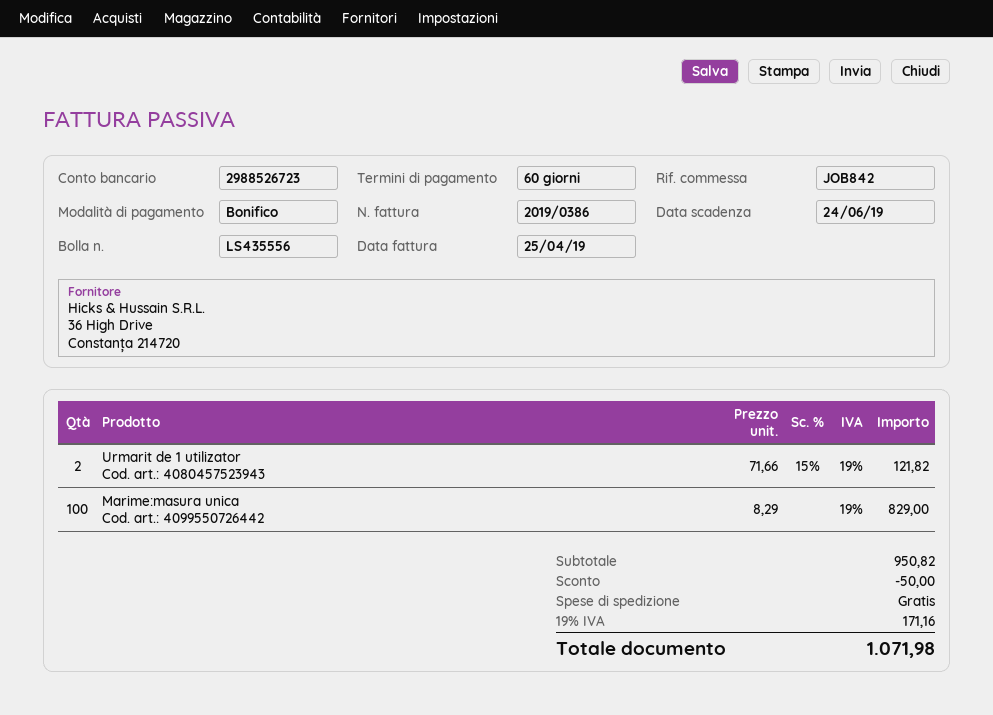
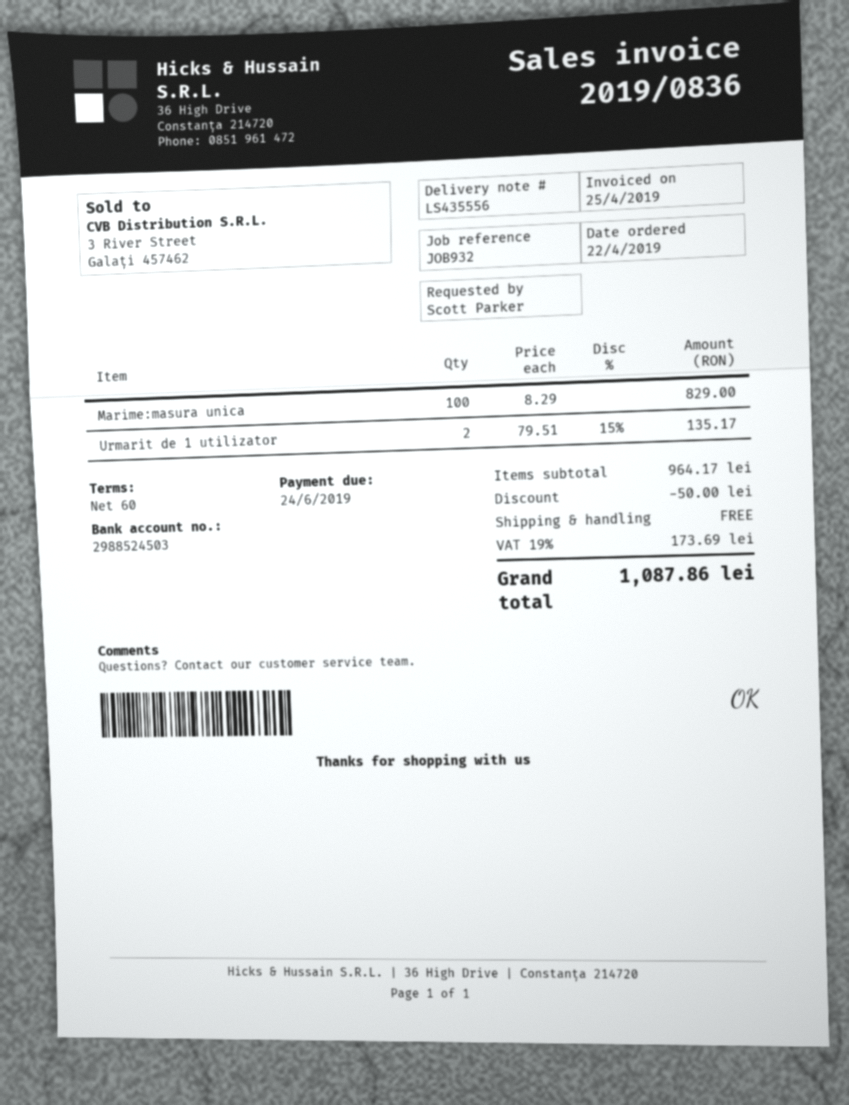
invoice number: 2019/0386 -> 2019/0836
reference: JOB842 -> JOB932
bank account: 2988526723 -> 2988524503
Urmarit de 1 utilizator: 2 x 71.66 - 15% = 121.82 -> 2 x 79.51 - 15% = 135.17
subtotal: 950.82 -> 964.17
tax: 19% = 171.16 -> 19% = 173.69
total: 1071.98 -> 1087.86

